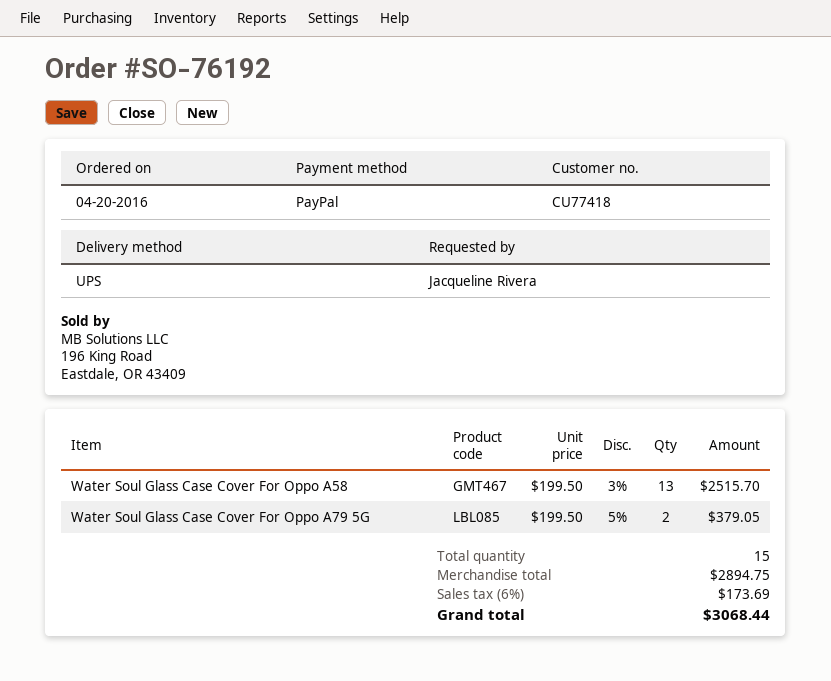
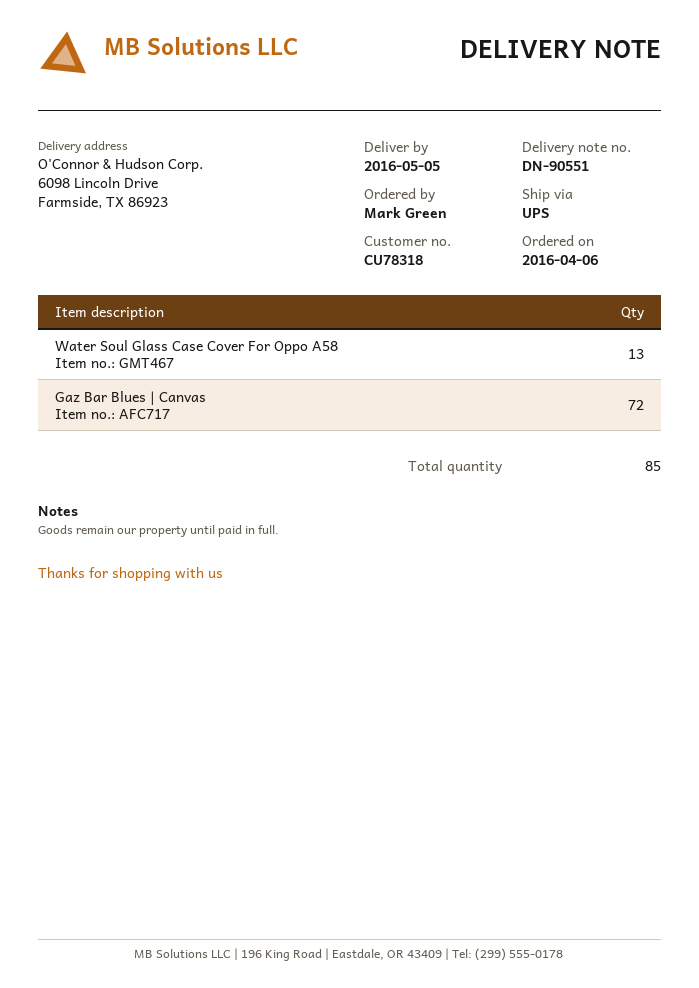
order date: 2016-04-20 -> 2016-04-06
customer number: CU77418 -> CU78318
ordered by: Jacqueline Rivera -> Mark Green
Water Soul Glass Case Cover For Oppo A79 5G: 2 -> none
Gaz Bar Blues | Canvas: none -> 72
total quantity: 15 -> 85

